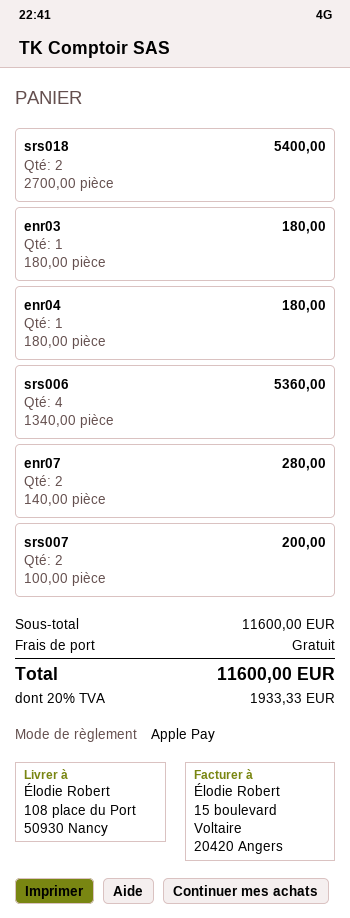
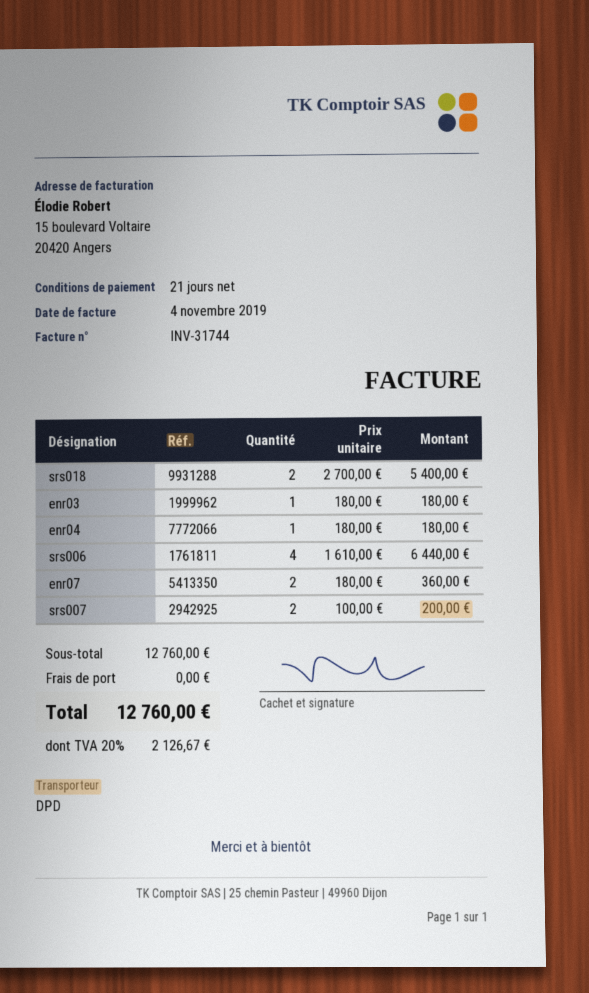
srs006: 4 x 1340.00 = 5360.00 -> 4 x 1610.00 = 6440.00
enr07: 2 x 140.00 = 280.00 -> 2 x 180.00 = 360.00
subtotal: 11600.00 -> 12760.00
tax: 20% = 1933.33 -> 20% = 2126.67
total: 11600.00 -> 12760.00

